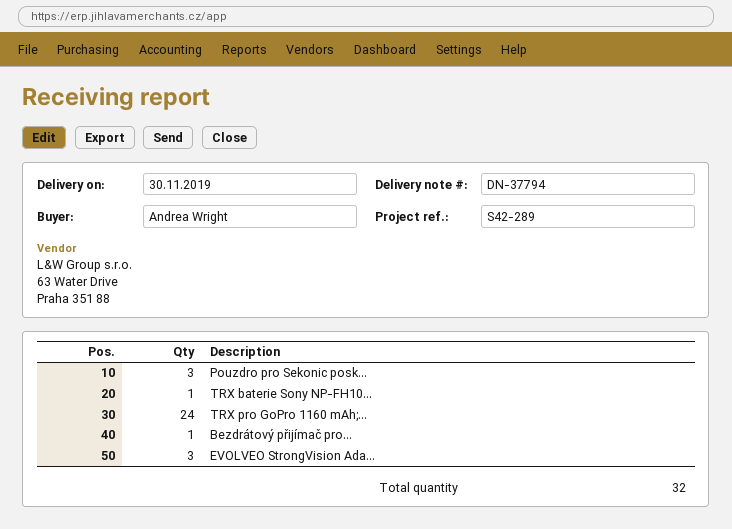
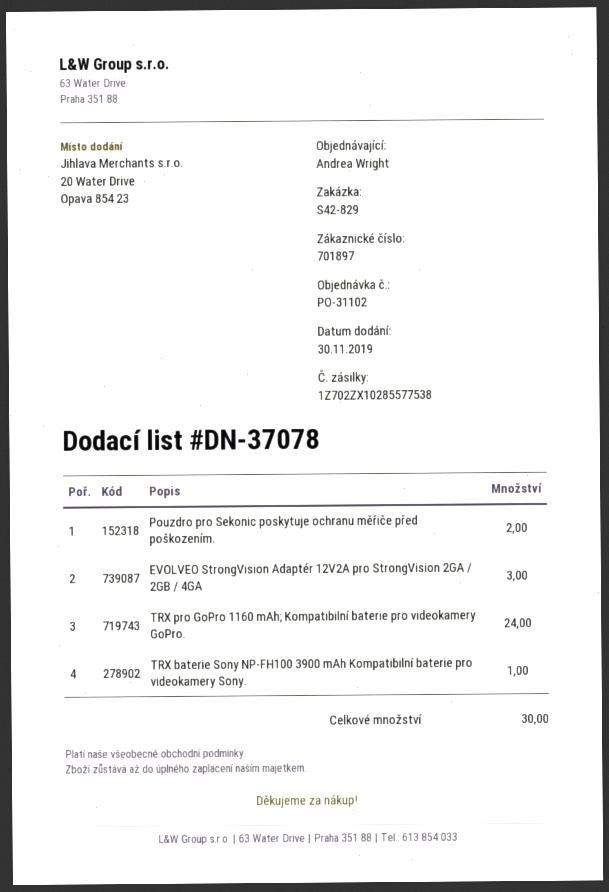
delivery note number: DN-37794 -> DN-37078
reference: S42-289 -> S42-829
Pouzdro pro Sekonic posk...: 3 -> 2
Bezdrátový přijímač pro...: 1 -> none
total quantity: 32 -> 30

